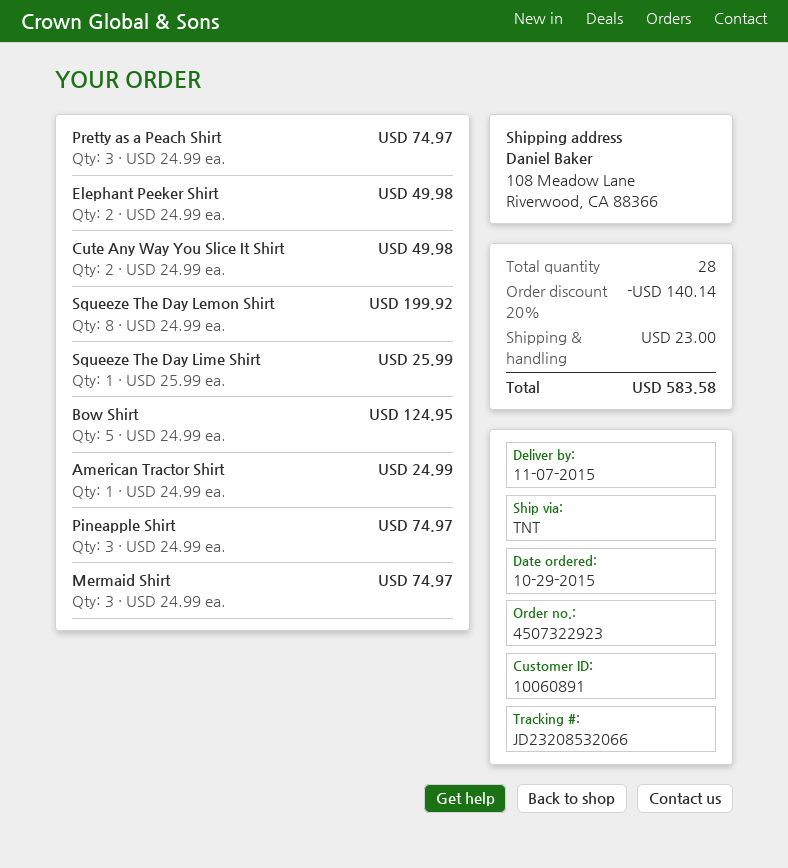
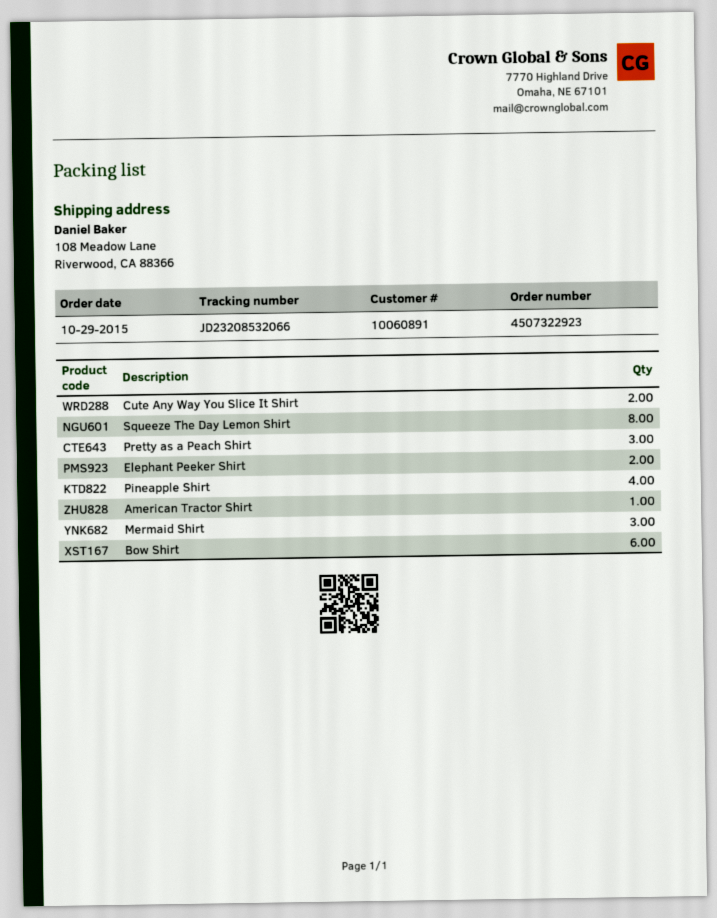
Squeeze The Day Lime Shirt: 1 -> none
Bow Shirt: 5 -> 6
Pineapple Shirt: 3 -> 4

